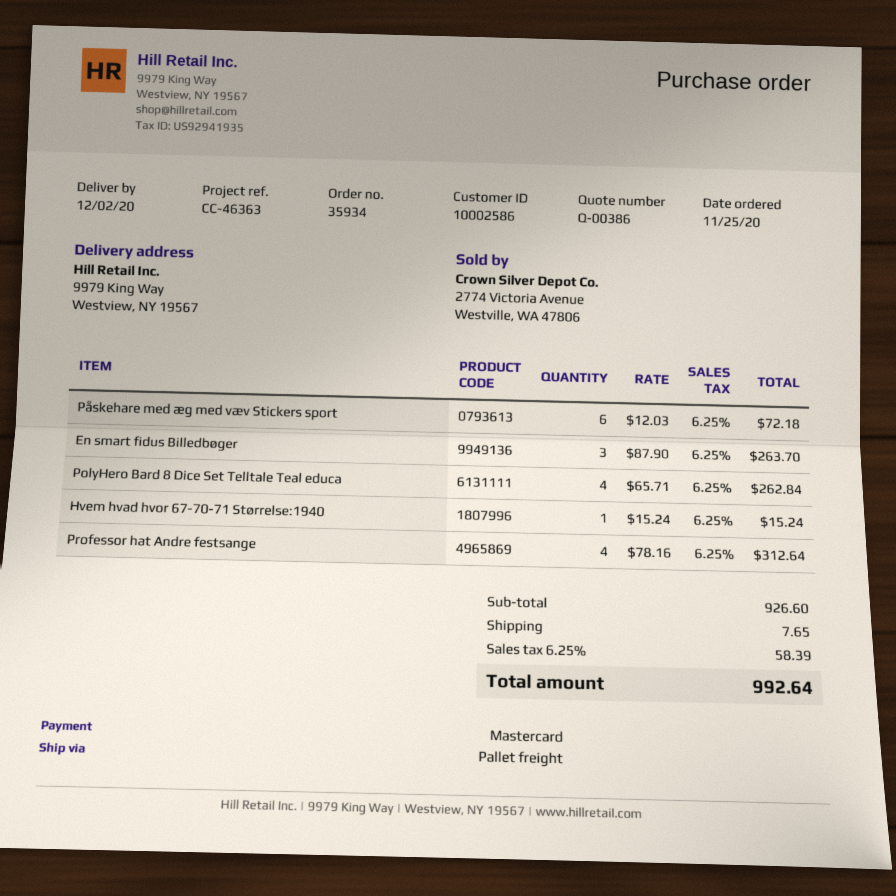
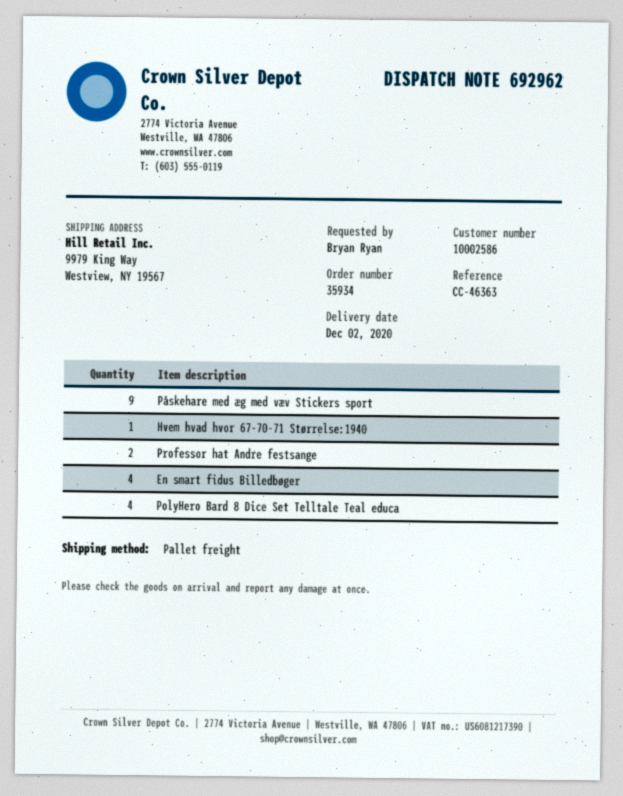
Påskehare med æg med væv Stickers sport: 6 -> 9
En smart fidus Billedbøger: 3 -> 4
Professor hat Andre festsange: 4 -> 2

